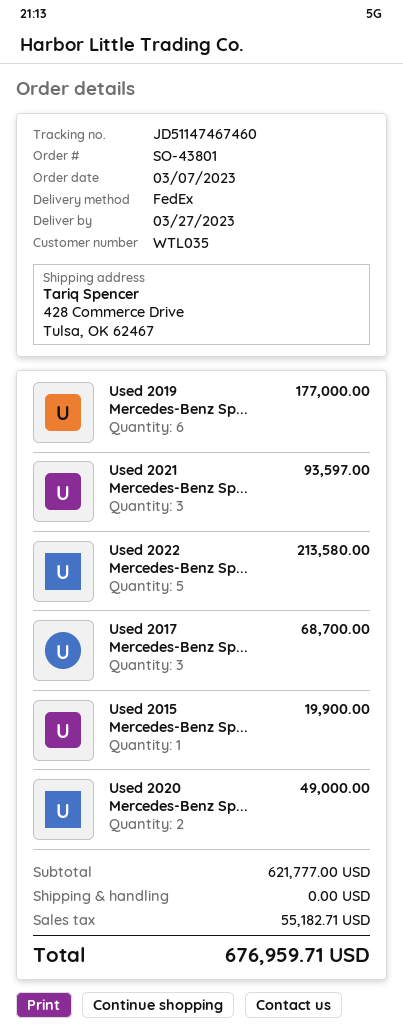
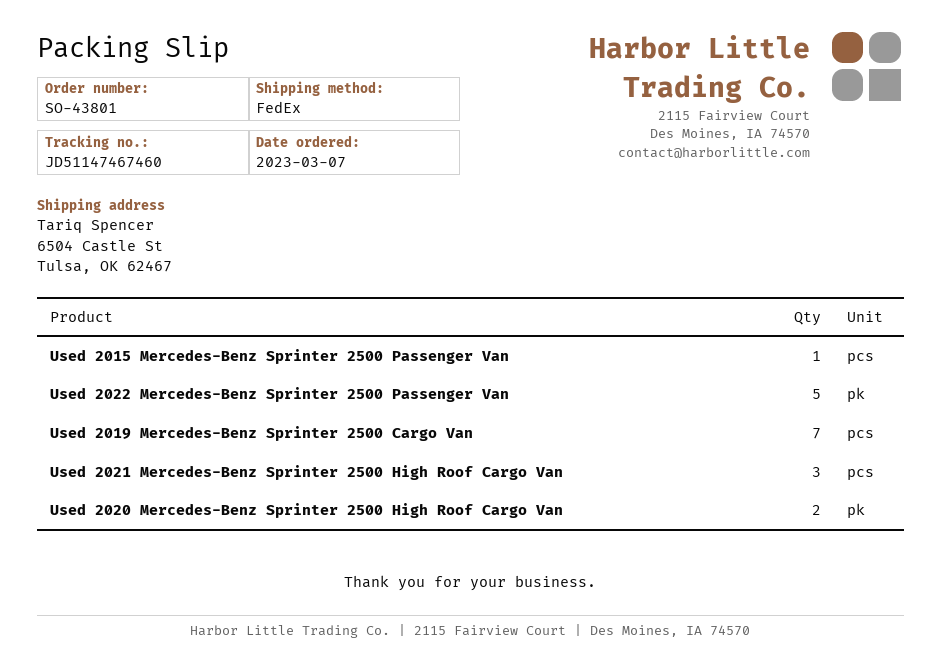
ship to: 428 Commerce Drive, Tulsa, OK 62467 -> 6504 Castle St, Tulsa, OK 62467
Used 2019 Mercedes-Benz Sp...: 6 -> 7
Used 2017 Mercedes-Benz Sp...: 3 -> none

